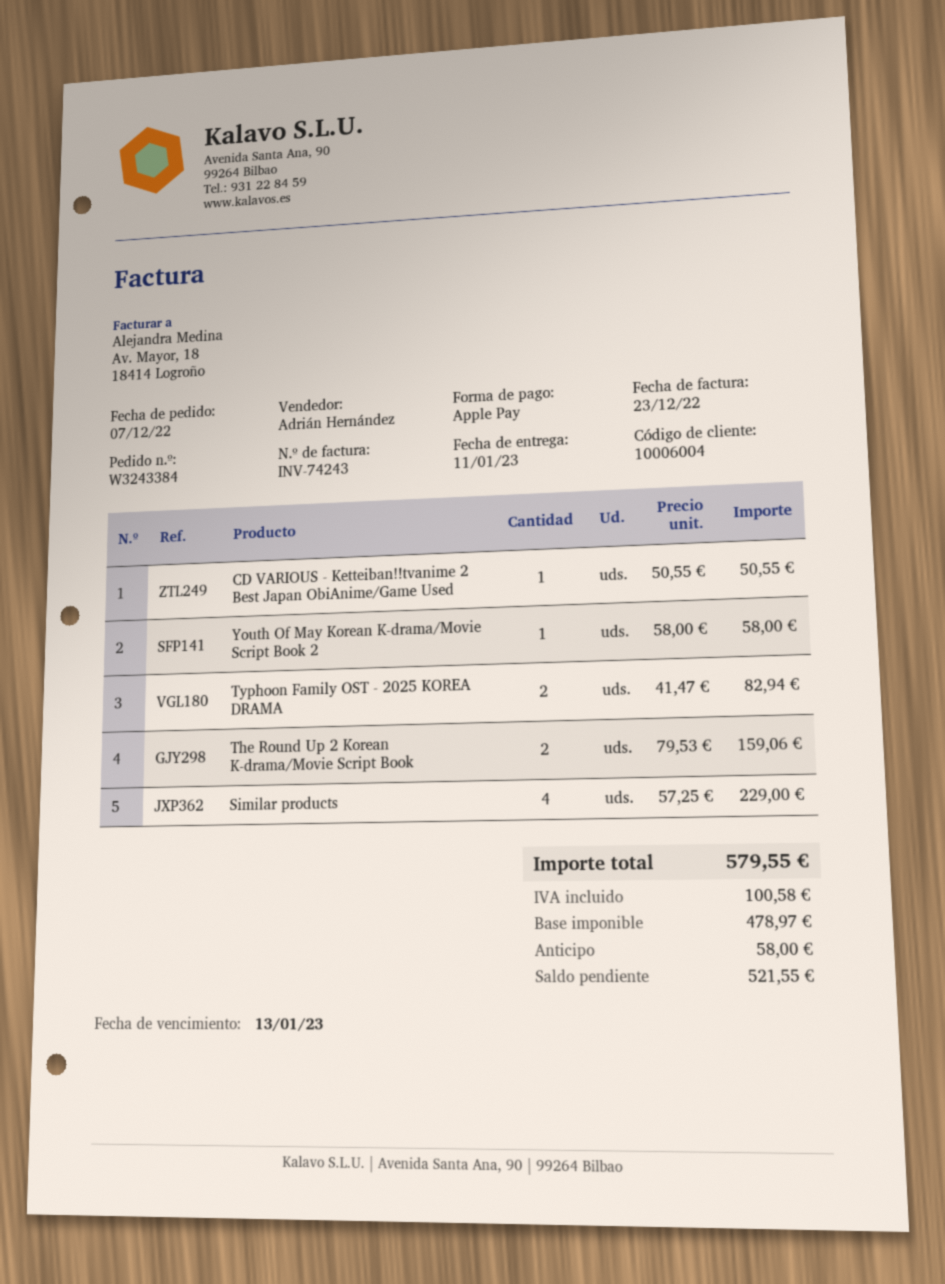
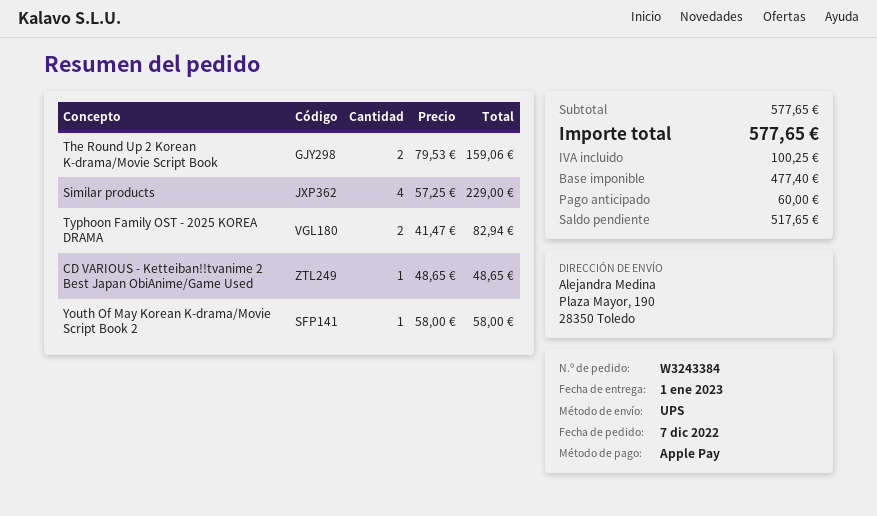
delivery date: 2023-01-11 -> 2023-01-01
CD VARIOUS - Ketteiban!!tvanime 2 Best Japan ObiAnime/Game Used: 1 x 50.55 = 50.55 -> 1 x 48.65 = 48.65
net: 478.97 -> 477.40
tax: 100.58 -> 100.25
total: 579.55 -> 577.65
deposit: 58.00 -> 60.00
balance: 521.55 -> 517.65

